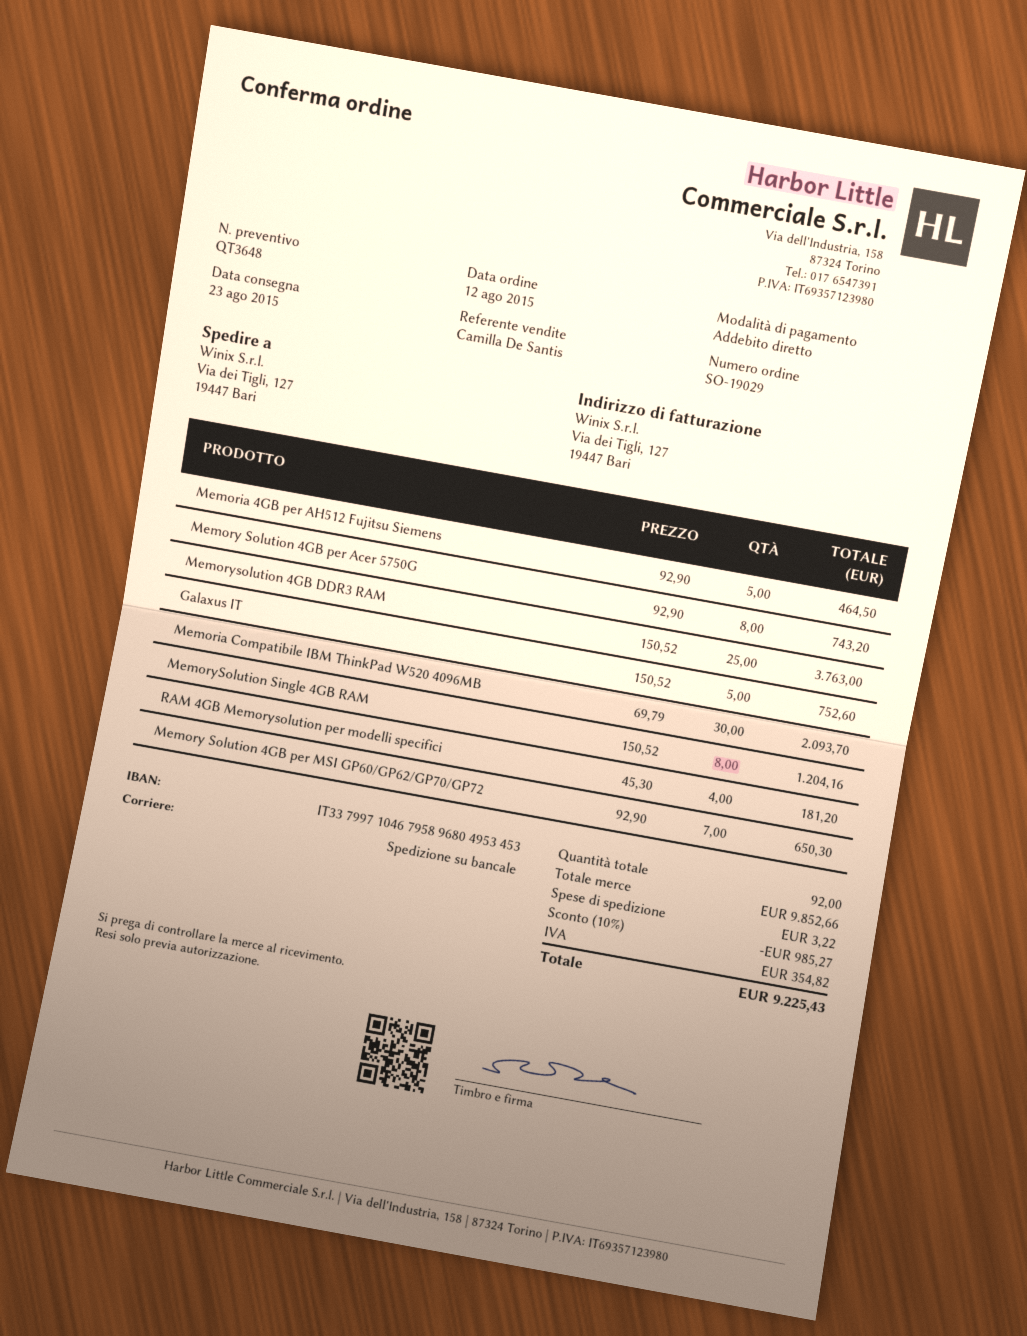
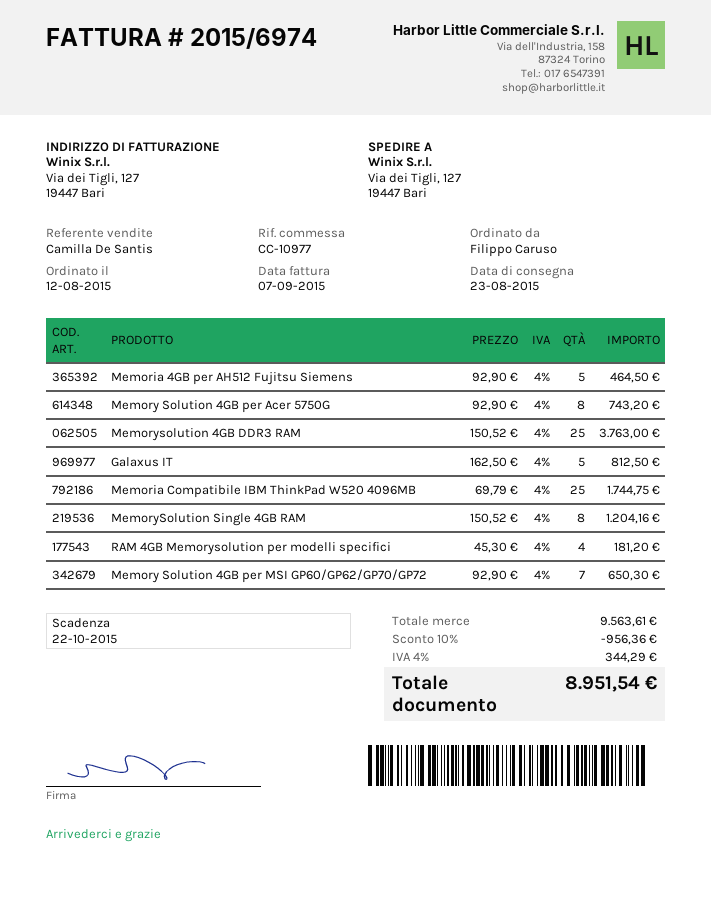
Galaxus IT: 5 x 150.52 = 752.60 -> 5 x 162.50 = 812.50
Memoria Compatibile IBM ThinkPad W520 4096MB: 30 x 69.79 = 2093.70 -> 25 x 69.79 = 1744.75
subtotal: 9852.66 -> 9563.61
discount: 10% = 985.27 -> 10% = 956.36
shipping: 3.22 -> none
tax: 354.82 -> 344.29
total: 9225.43 -> 8951.54

